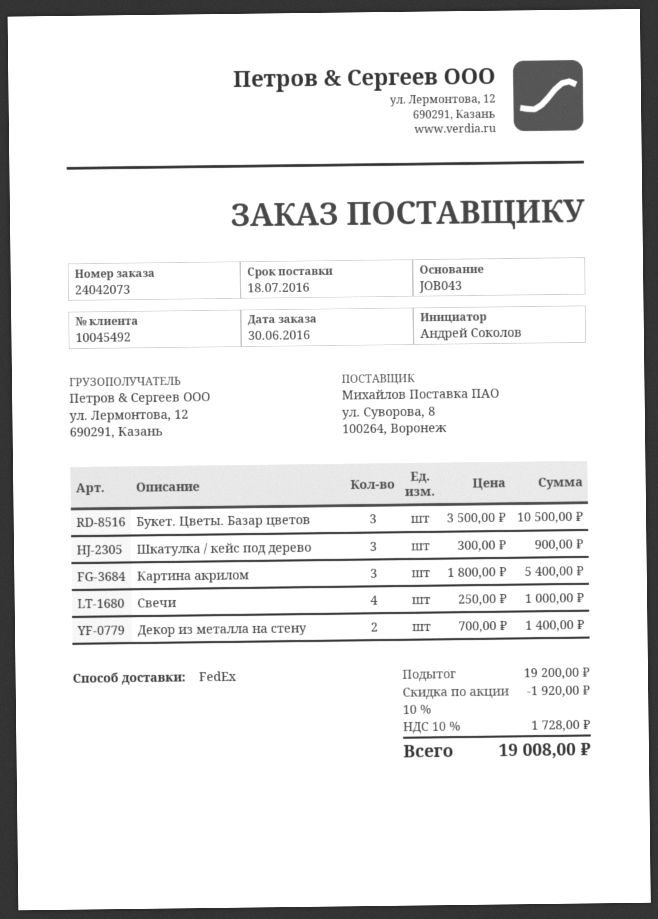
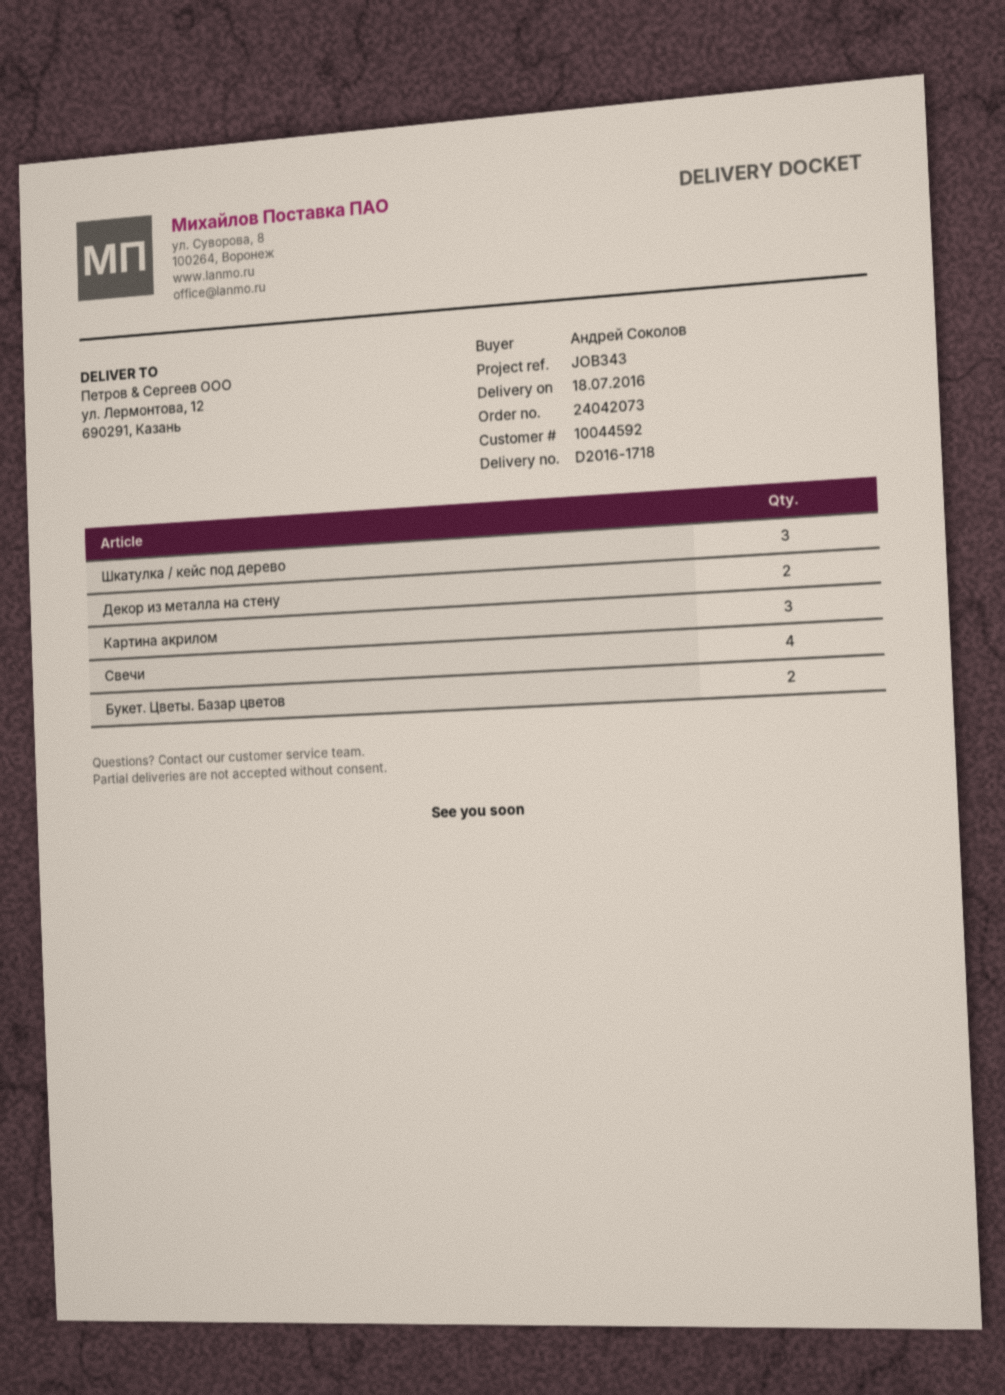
customer number: 10045492 -> 10044592
reference: JOB043 -> JOB343
Букет. Цветы. Базар цветов: 3 -> 2

